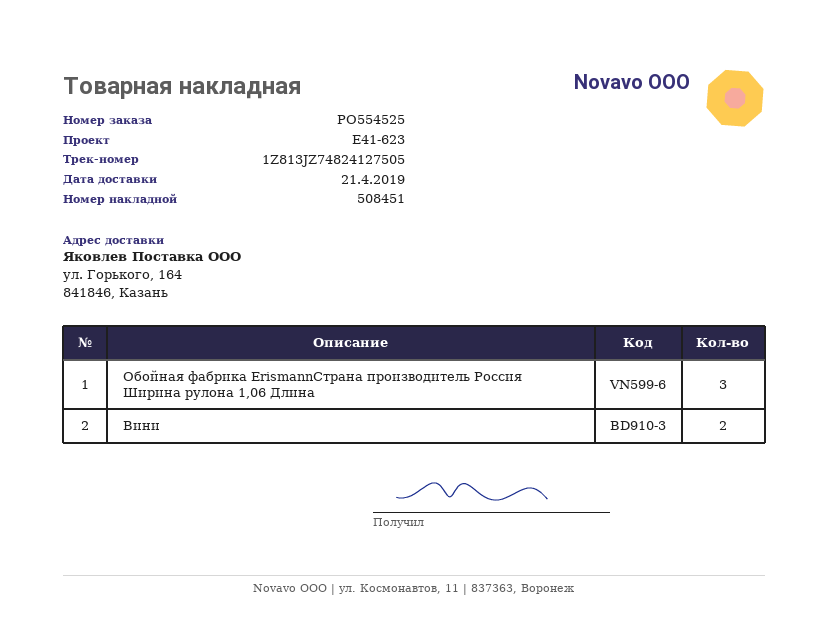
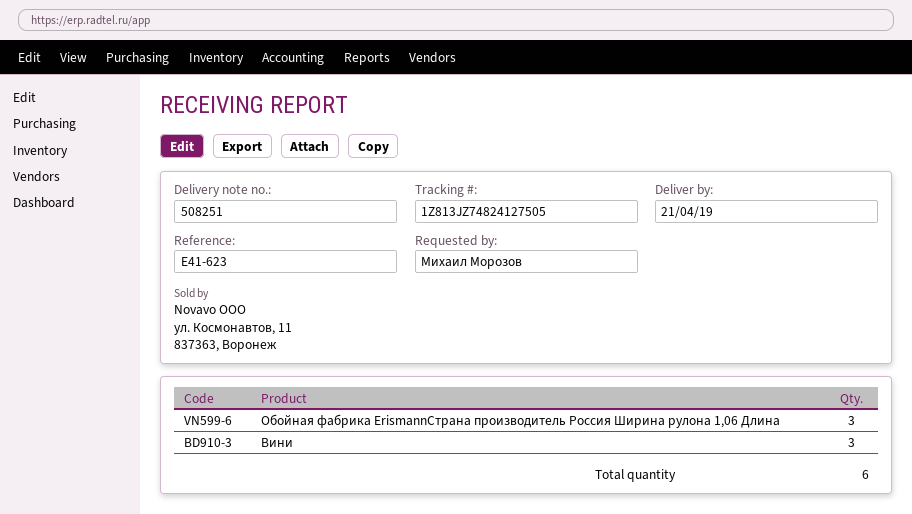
delivery note number: 508451 -> 508251
Вини: 2 -> 3

